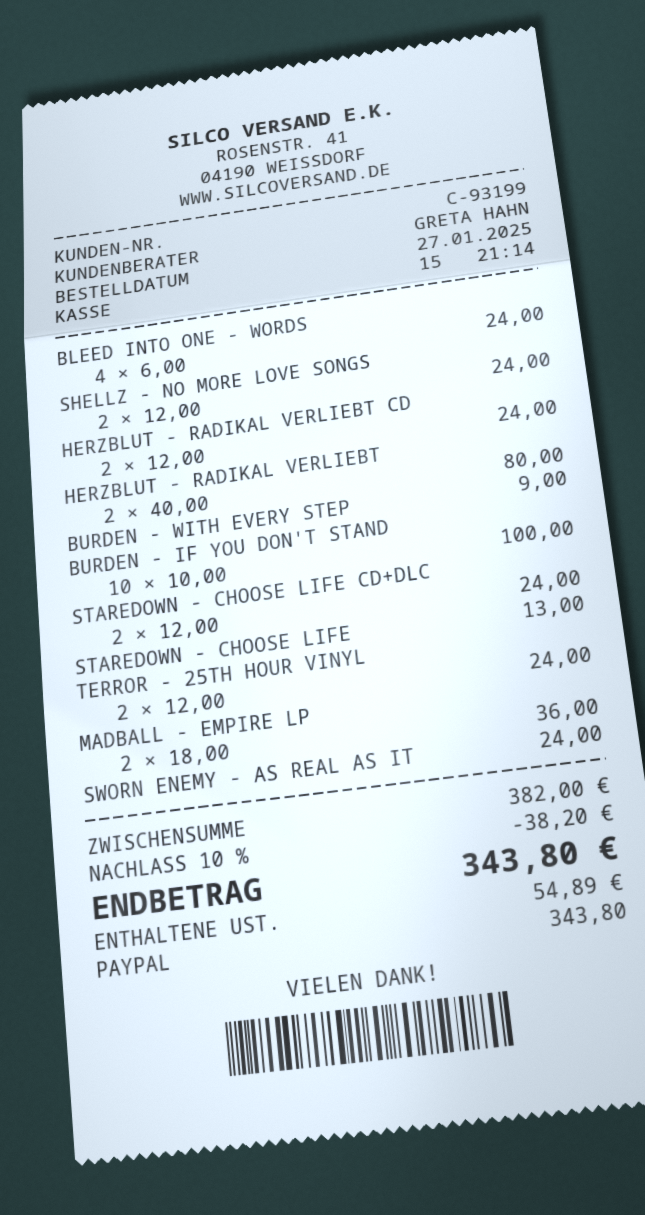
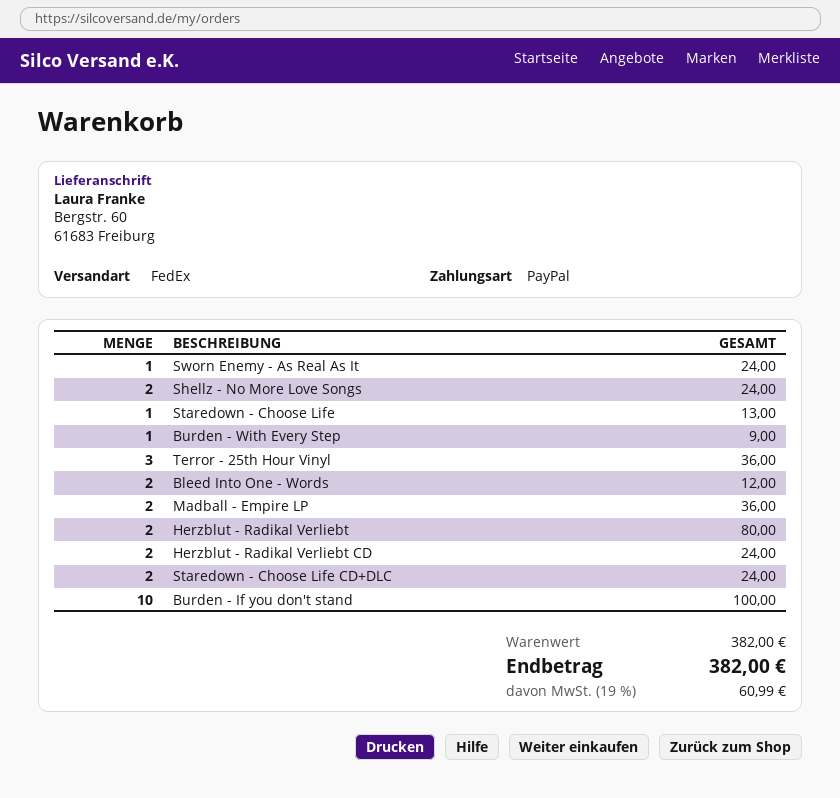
BLEED INTO ONE - WORDS: 4 for 24.00 -> 2 for 12.00
TERROR - 25TH HOUR VINYL: 2 for 24.00 -> 3 for 36.00
discount: 10% = 38.20 -> none
tax: 54.89 -> 60.99
total: 343.80 -> 382.00

